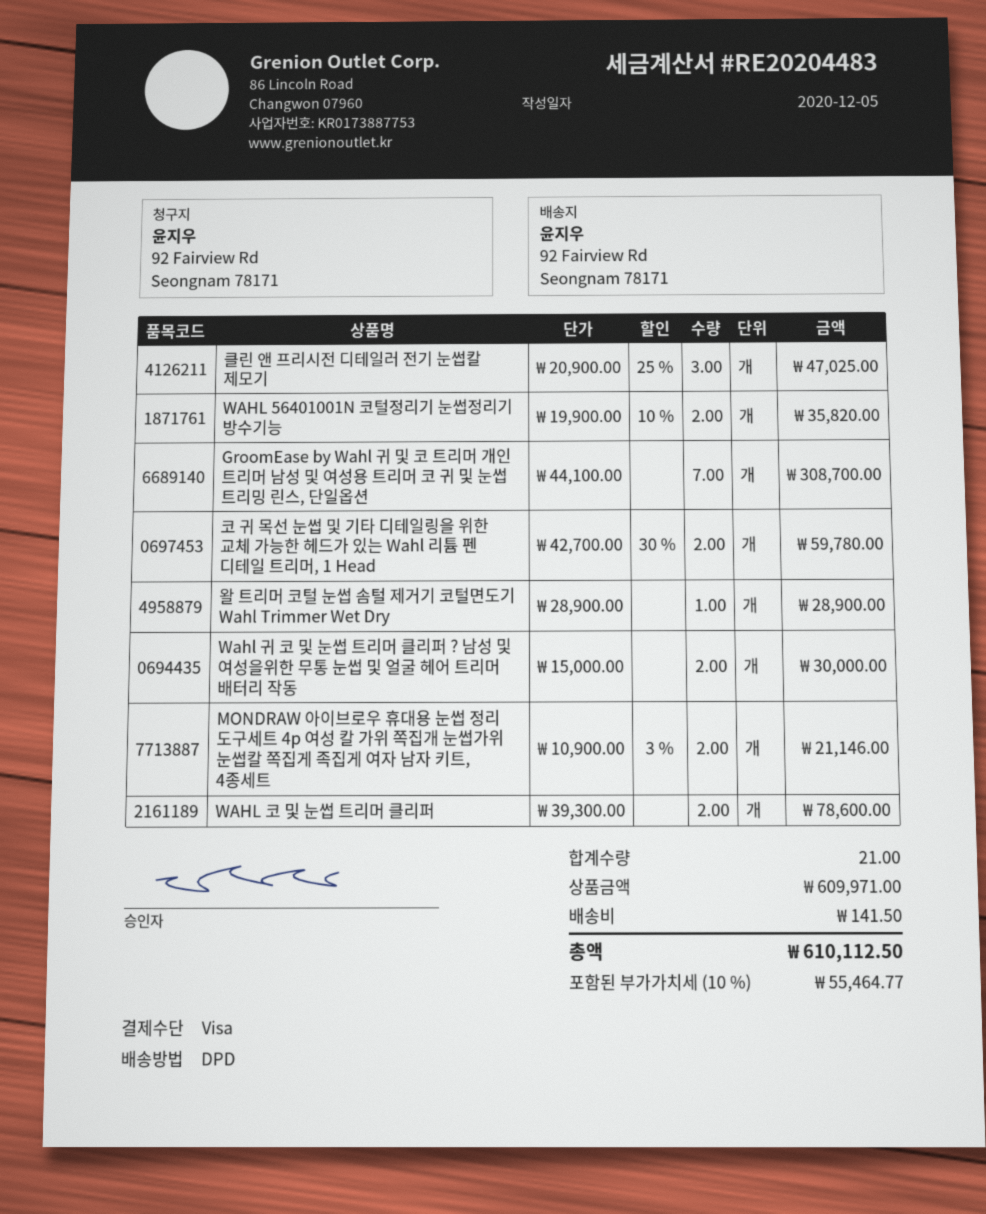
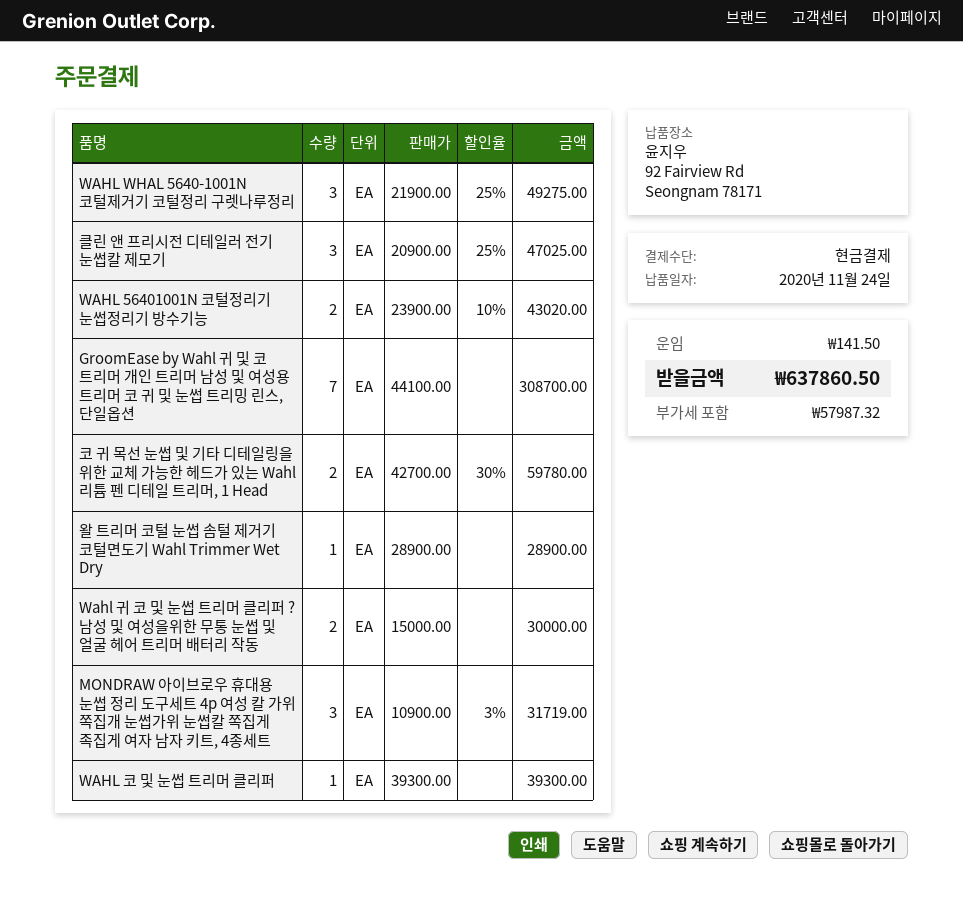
payment method: Visa -> cash
WAHL 56401001N 코털정리기 눈썹정리기 방수기능: 2 x 19900.00 - 10% = 35820.00 -> 2 x 23900.00 - 10% = 43020.00
MONDRAW 아이브로우 휴대용 눈썹 정리 도구세트 4p 여성 칼 가위 쪽집개 눈썹가위 눈썹칼 쪽집게 족집게 여자 남자 키트, 4종세트: 2 x 10900.00 - 3% = 21146.00 -> 3 x 10900.00 - 3% = 31719.00
WAHL 코 및 눈썹 트리머 클리퍼: 2 x 39300.00 = 78600.00 -> 1 x 39300.00 = 39300.00
WAHL WHAL 5640-1001N 코털제거기 코털정리 구렛나루정리: none -> 3 x 21900.00 - 25% = 49275.00
tax: 55464.77 -> 57987.32
total: 610112.50 -> 637860.50

